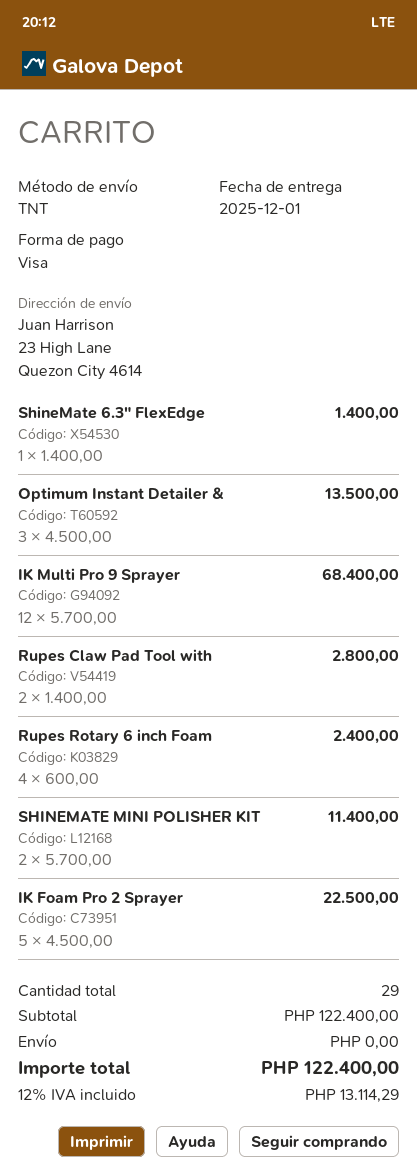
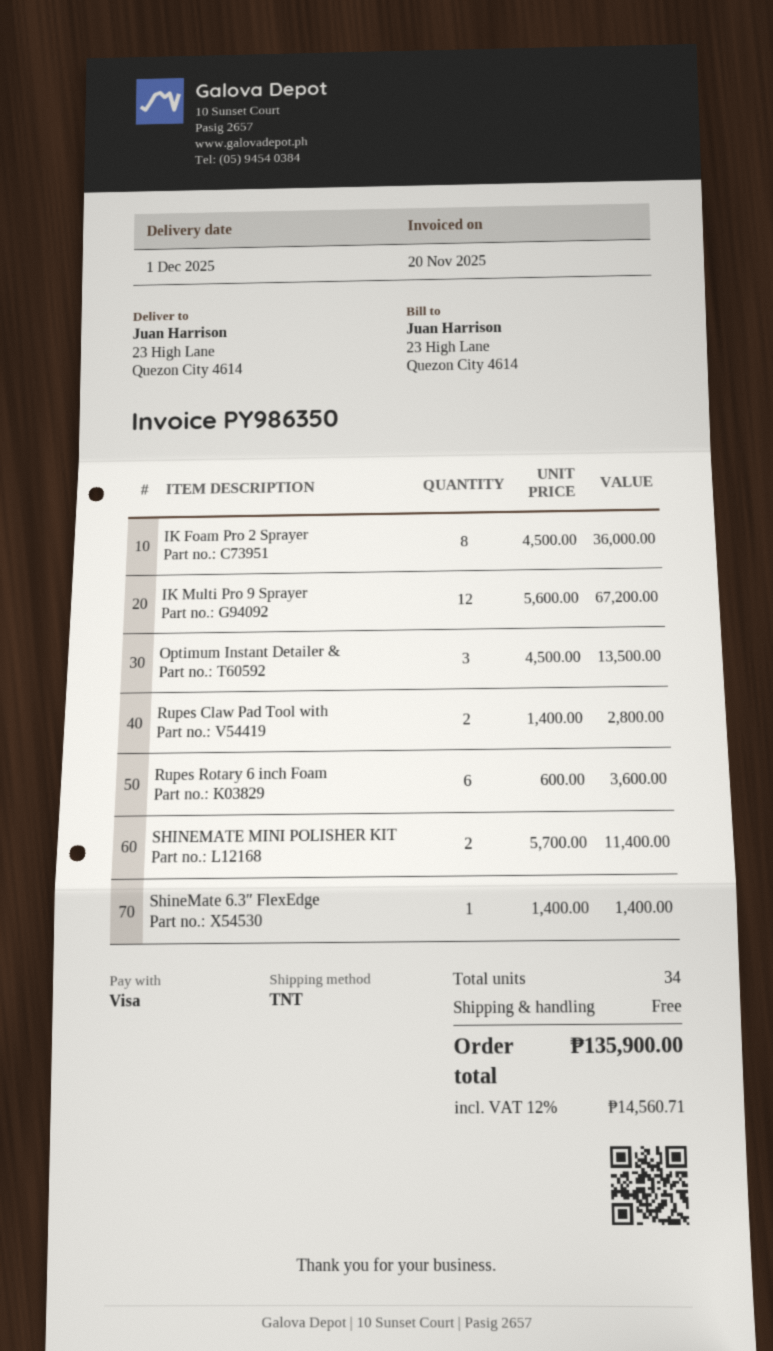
IK Multi Pro 9 Sprayer: 12 x 5700.00 = 68400.00 -> 12 x 5600.00 = 67200.00
Rupes Rotary 6 inch Foam: 4 x 600.00 = 2400.00 -> 6 x 600.00 = 3600.00
IK Foam Pro 2 Sprayer: 5 x 4500.00 = 22500.00 -> 8 x 4500.00 = 36000.00
total quantity: 29 -> 34
tax: 12% = 13114.29 -> 12% = 14560.71
total: 122400.00 -> 135900.00

